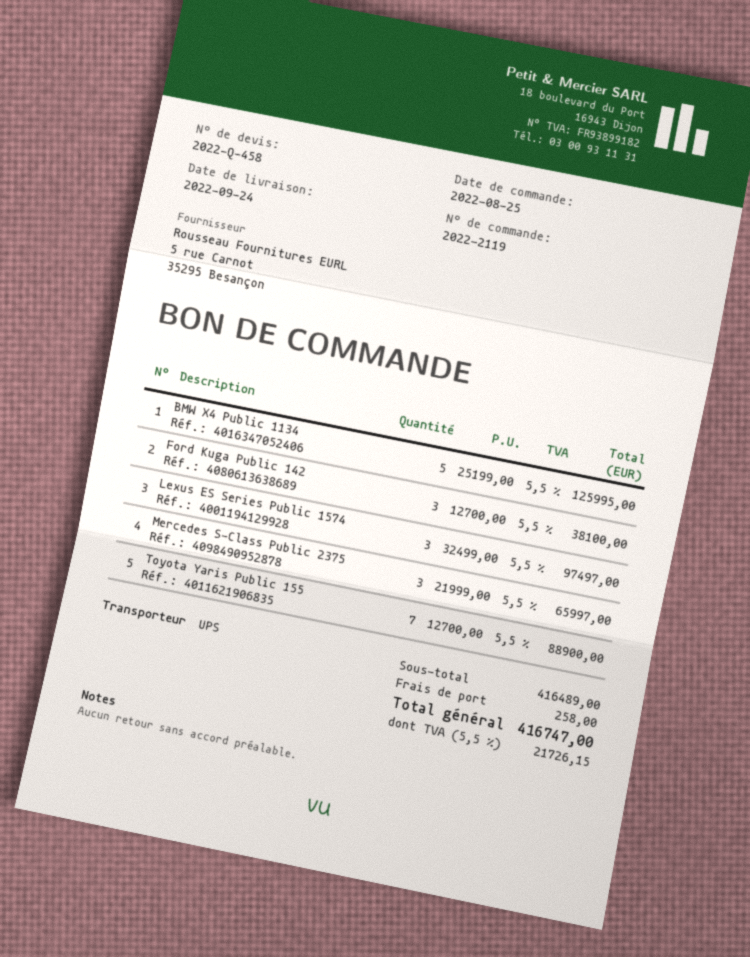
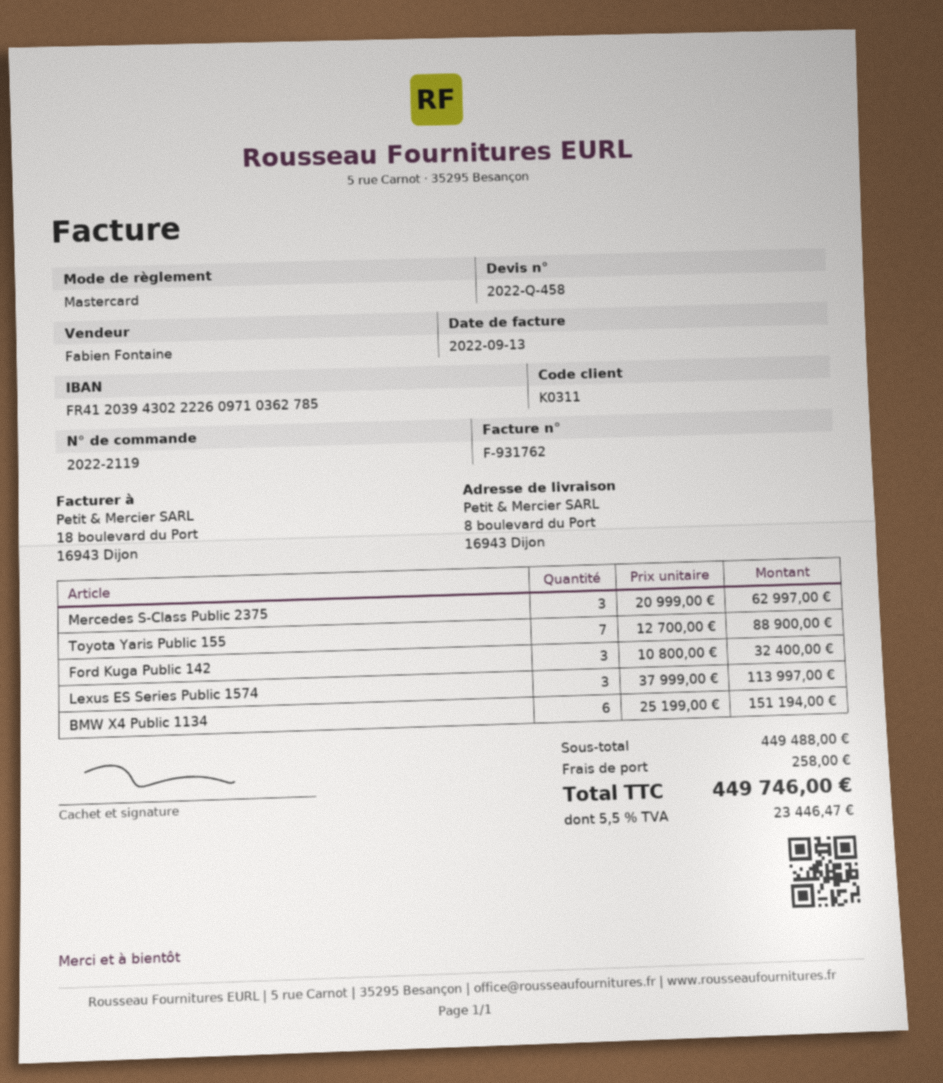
BMW X4 Public 1134: 5 x 25199.00 = 125995.00 -> 6 x 25199.00 = 151194.00
Ford Kuga Public 142: 3 x 12700.00 = 38100.00 -> 3 x 10800.00 = 32400.00
Lexus ES Series Public 1574: 3 x 32499.00 = 97497.00 -> 3 x 37999.00 = 113997.00
Mercedes S-Class Public 2375: 3 x 21999.00 = 65997.00 -> 3 x 20999.00 = 62997.00
subtotal: 416489.00 -> 449488.00
tax: 5.5% = 21726.15 -> 5.5% = 23446.47
total: 416747.00 -> 449746.00

